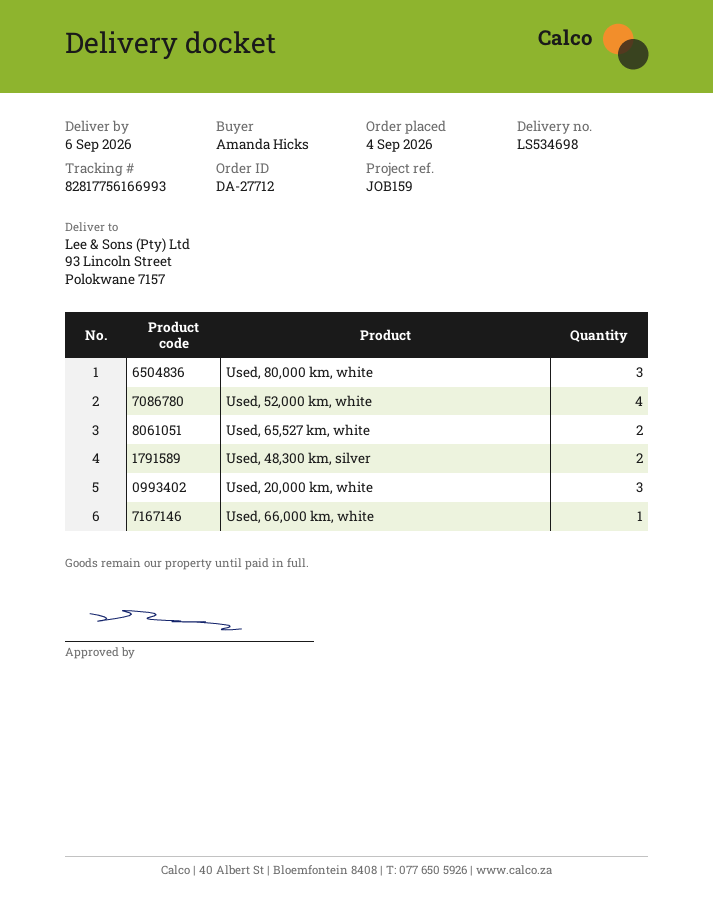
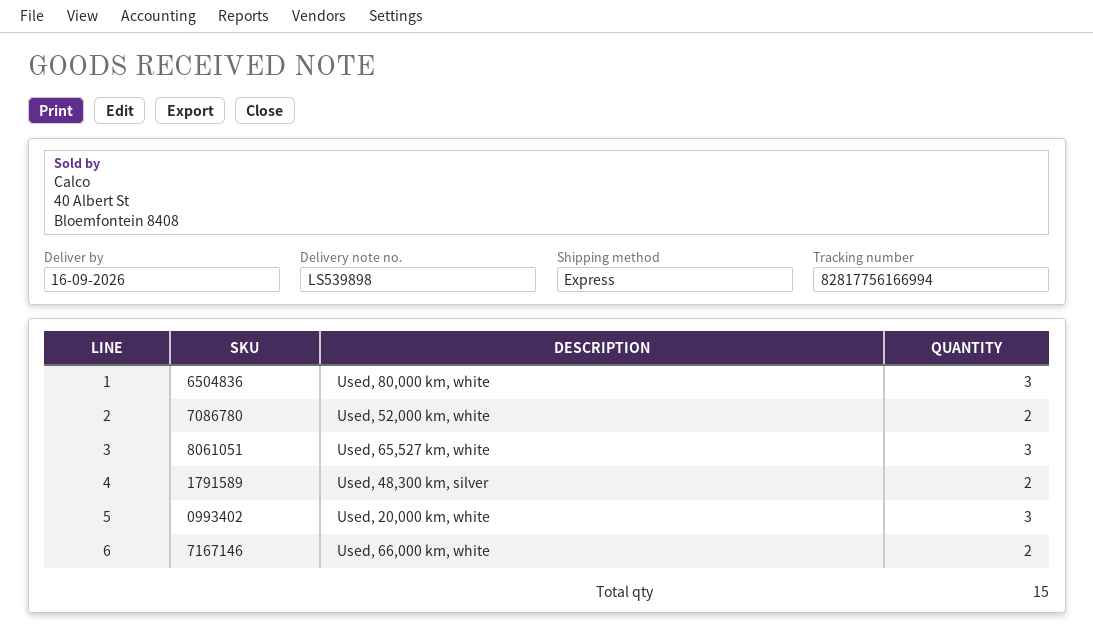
delivery note number: LS534698 -> LS539898
delivery date: 2026-09-06 -> 2026-09-16
tracking number: 82817756166993 -> 82817756166994
Used, 52,000 km, white: 4 -> 2
Used, 65,527 km, white: 2 -> 3
Used, 66,000 km, white: 1 -> 2

